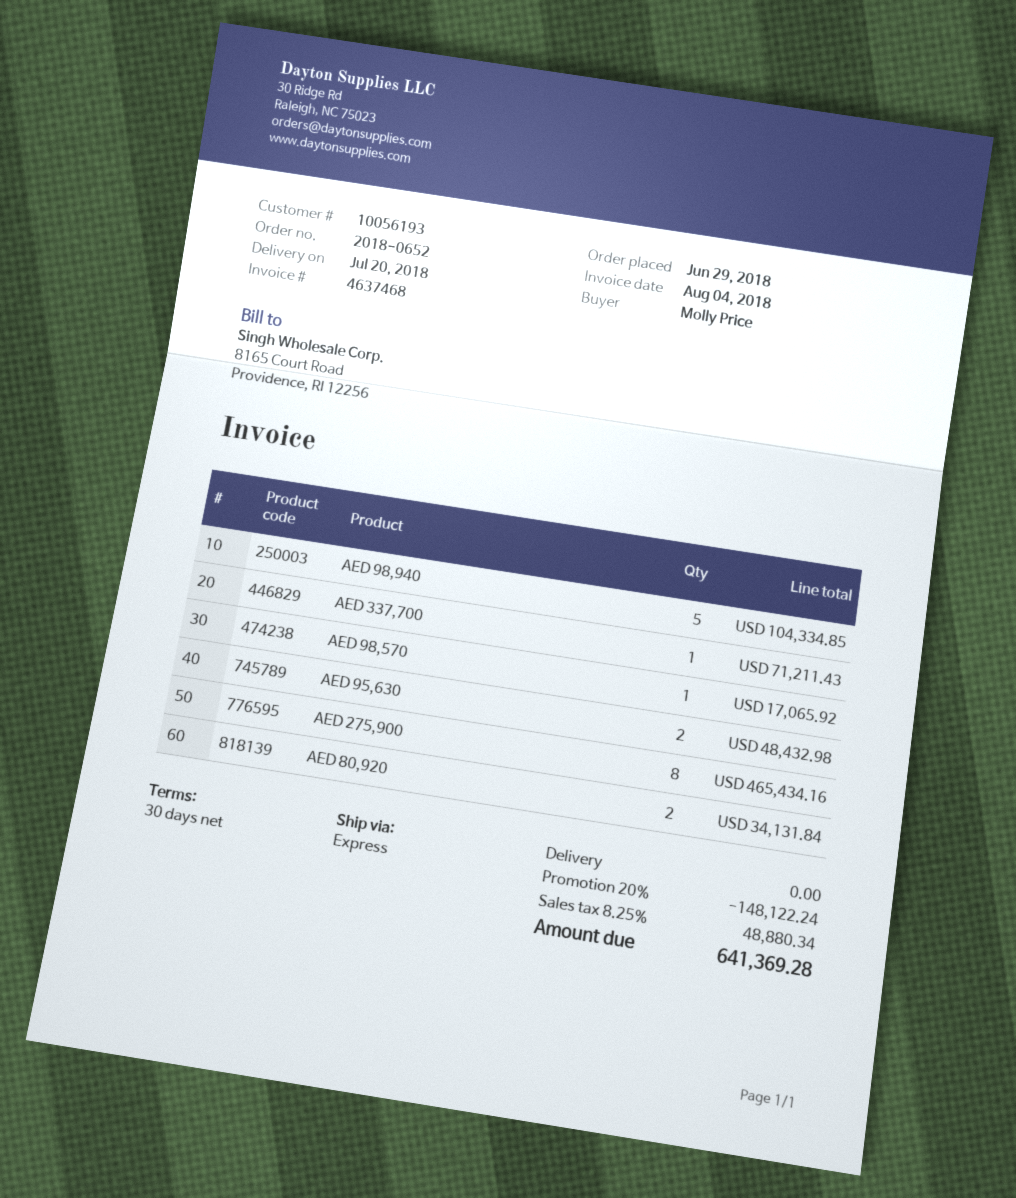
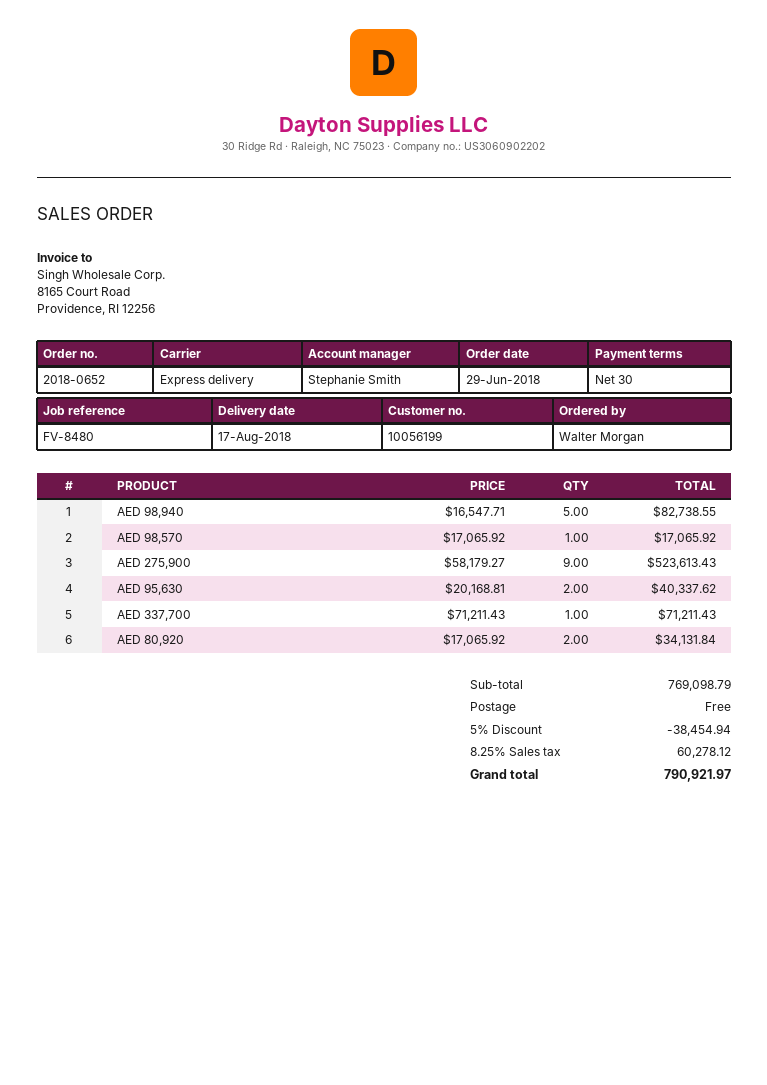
delivery date: 2018-07-20 -> 2018-08-17
customer number: 10056193 -> 10056199
ordered by: Molly Price -> Walter Morgan
AED 98,940: 5 for 104334.85 -> 5 for 82738.55
AED 95,630: 2 for 48432.98 -> 2 for 40337.62
AED 275,900: 8 for 465434.16 -> 9 for 523613.43
discount: 20% = 148122.24 -> 5% = 38454.94
tax: 8.25% = 48880.34 -> 8.25% = 60278.12
total: 641369.28 -> 790921.97

